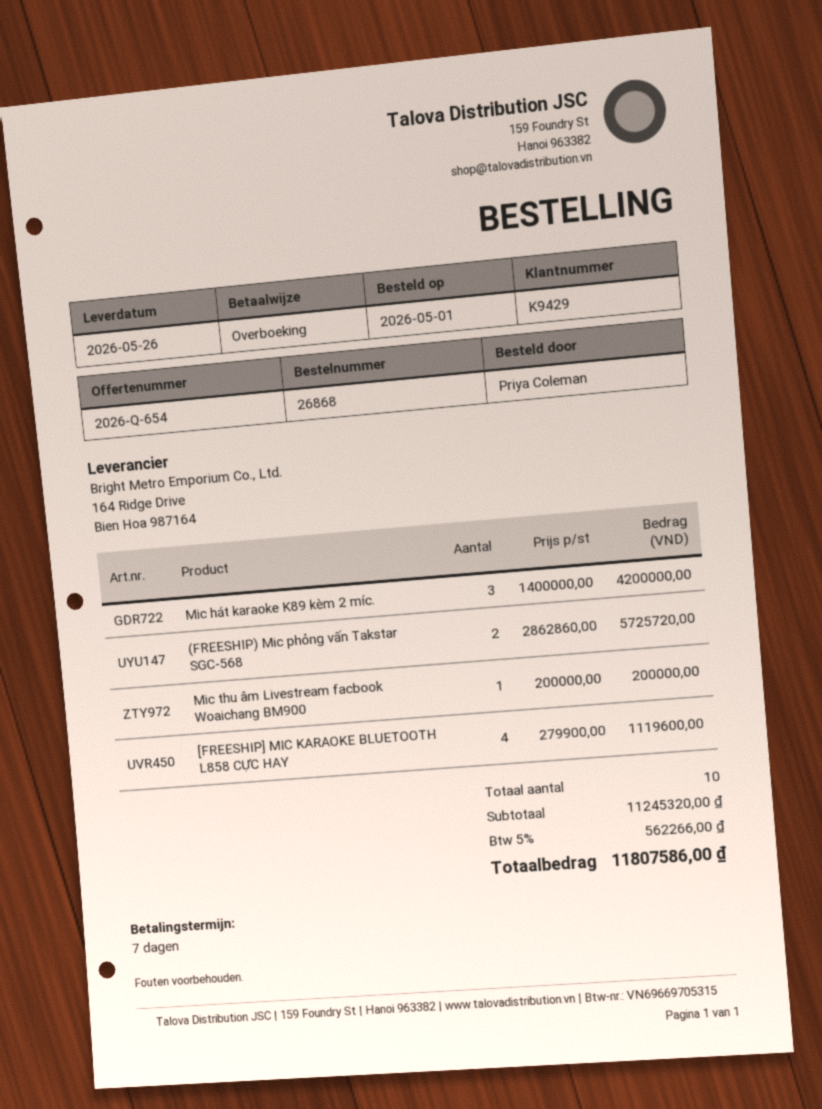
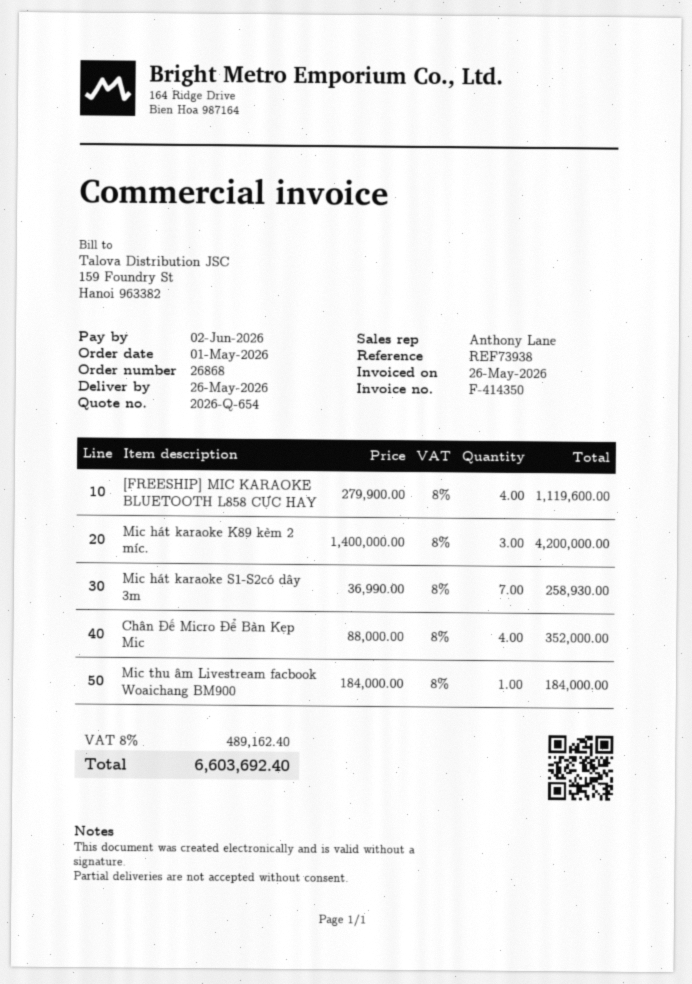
(FREESHIP) Mic phỏng vấn Takstar SGC-568: 2 x 2862860.00 = 5725720.00 -> none
Mic thu âm Livestream facbook Woaichang BM900: 1 x 200000.00 = 200000.00 -> 1 x 184000.00 = 184000.00
Mic hát karaoke S1-S2có dây 3m: none -> 7 x 36990.00 = 258930.00
Chân Đế Micro Để Bàn Kẹp Mic: none -> 4 x 88000.00 = 352000.00
tax: 5% = 562266.00 -> 8% = 489162.40
total: 11807586.00 -> 6603692.40

